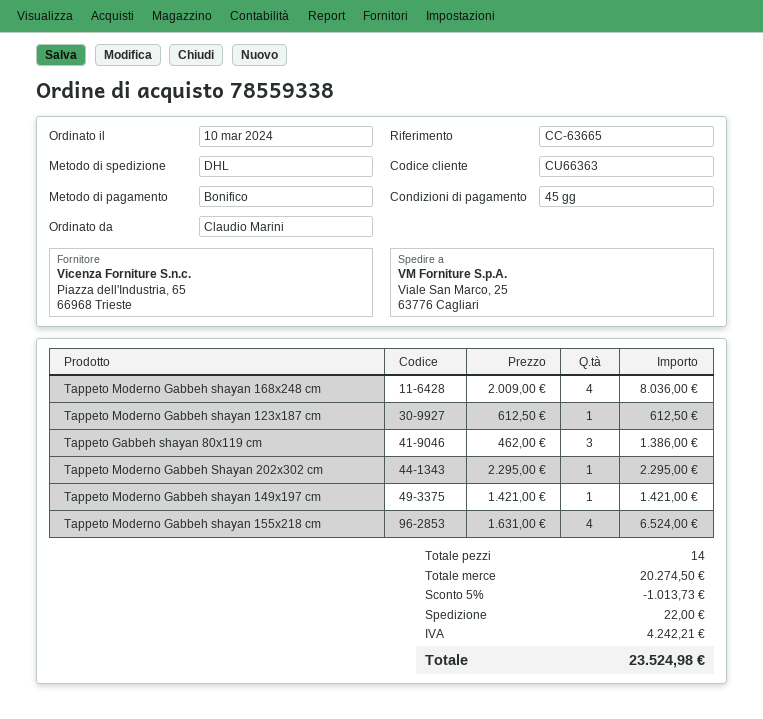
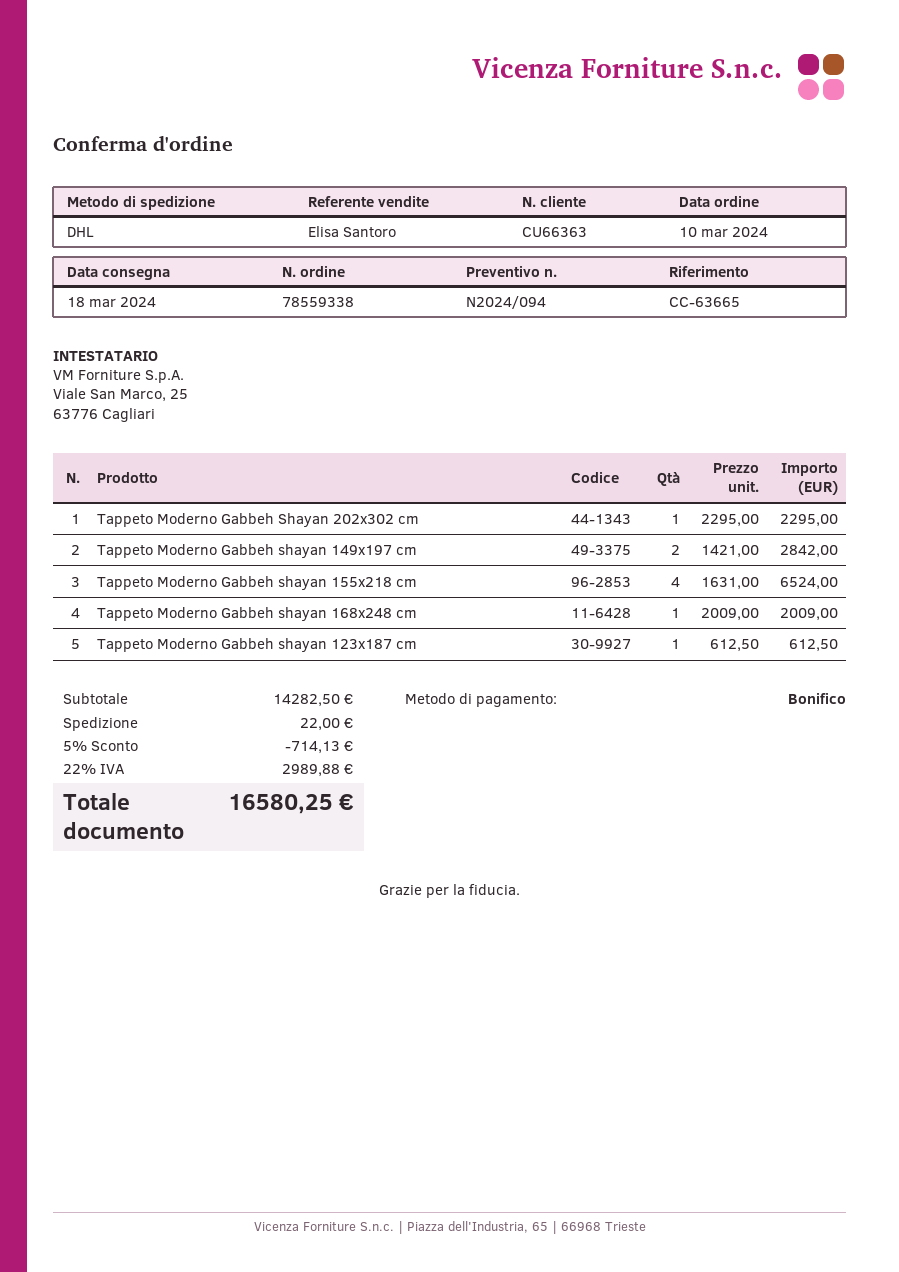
Tappeto Moderno Gabbeh shayan 168x248 cm: 4 x 2009.00 = 8036.00 -> 1 x 2009.00 = 2009.00
Tappeto Gabbeh shayan 80x119 cm: 3 x 462.00 = 1386.00 -> none
Tappeto Moderno Gabbeh shayan 149x197 cm: 1 x 1421.00 = 1421.00 -> 2 x 1421.00 = 2842.00
subtotal: 20274.50 -> 14282.50
discount: 5% = 1013.73 -> 5% = 714.13
tax: 4242.21 -> 2989.88
total: 23524.98 -> 16580.25

